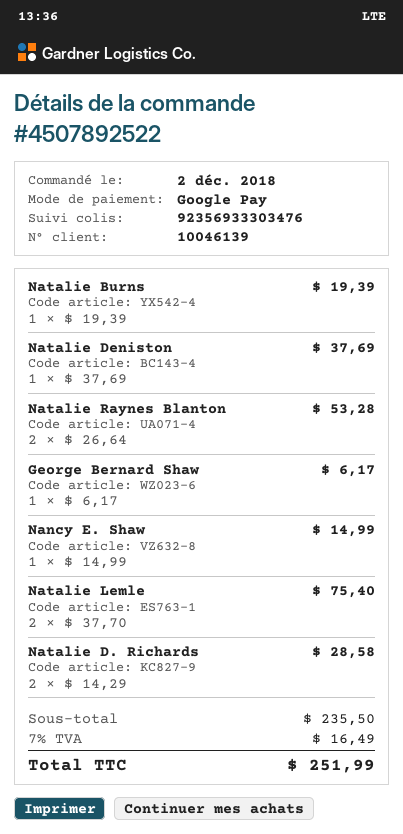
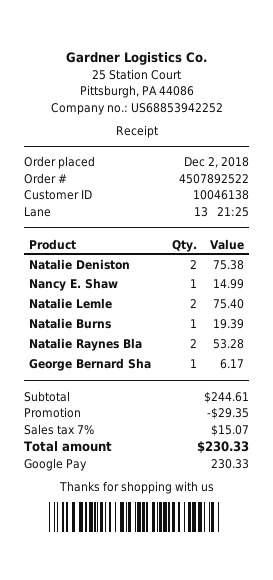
customer number: 10046139 -> 10046138
Natalie Deniston: 1 for 37.69 -> 2 for 75.38
Natalie D. Richards: 2 for 28.58 -> none
subtotal: 235.50 -> 244.61
discount: none -> 29.35
tax: 7% = 16.49 -> 7% = 15.07
total: 251.99 -> 230.33

